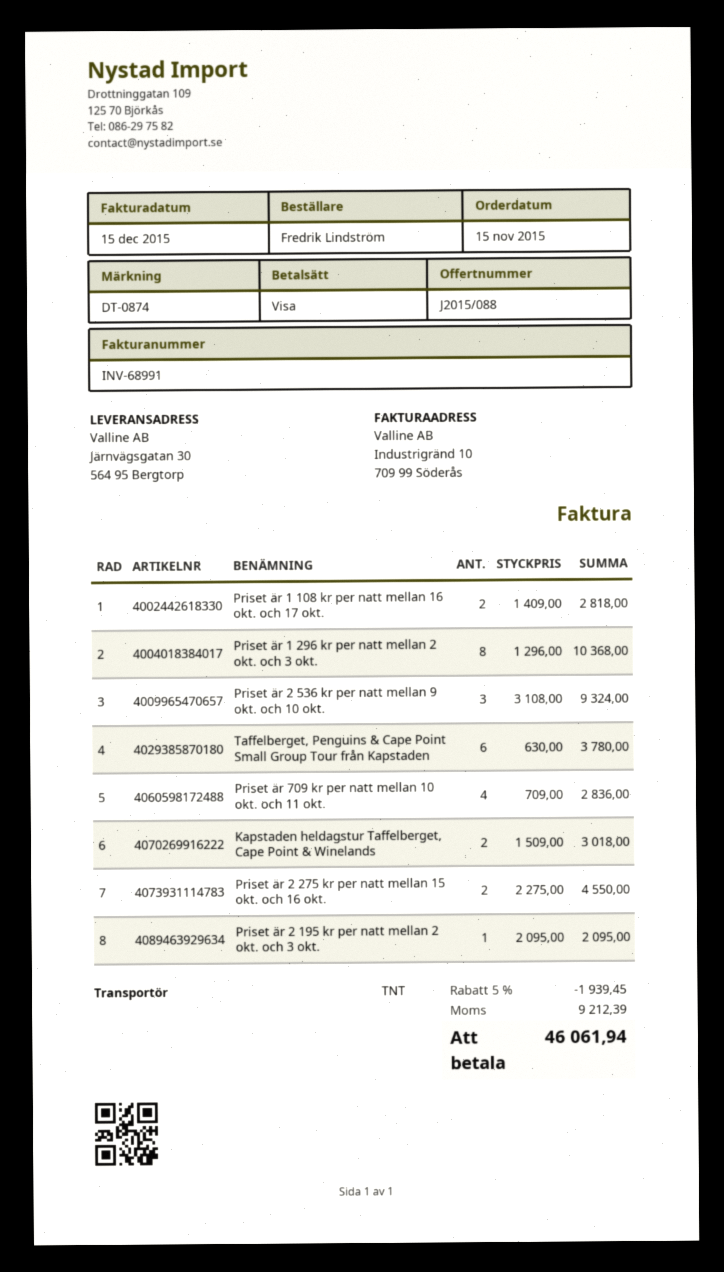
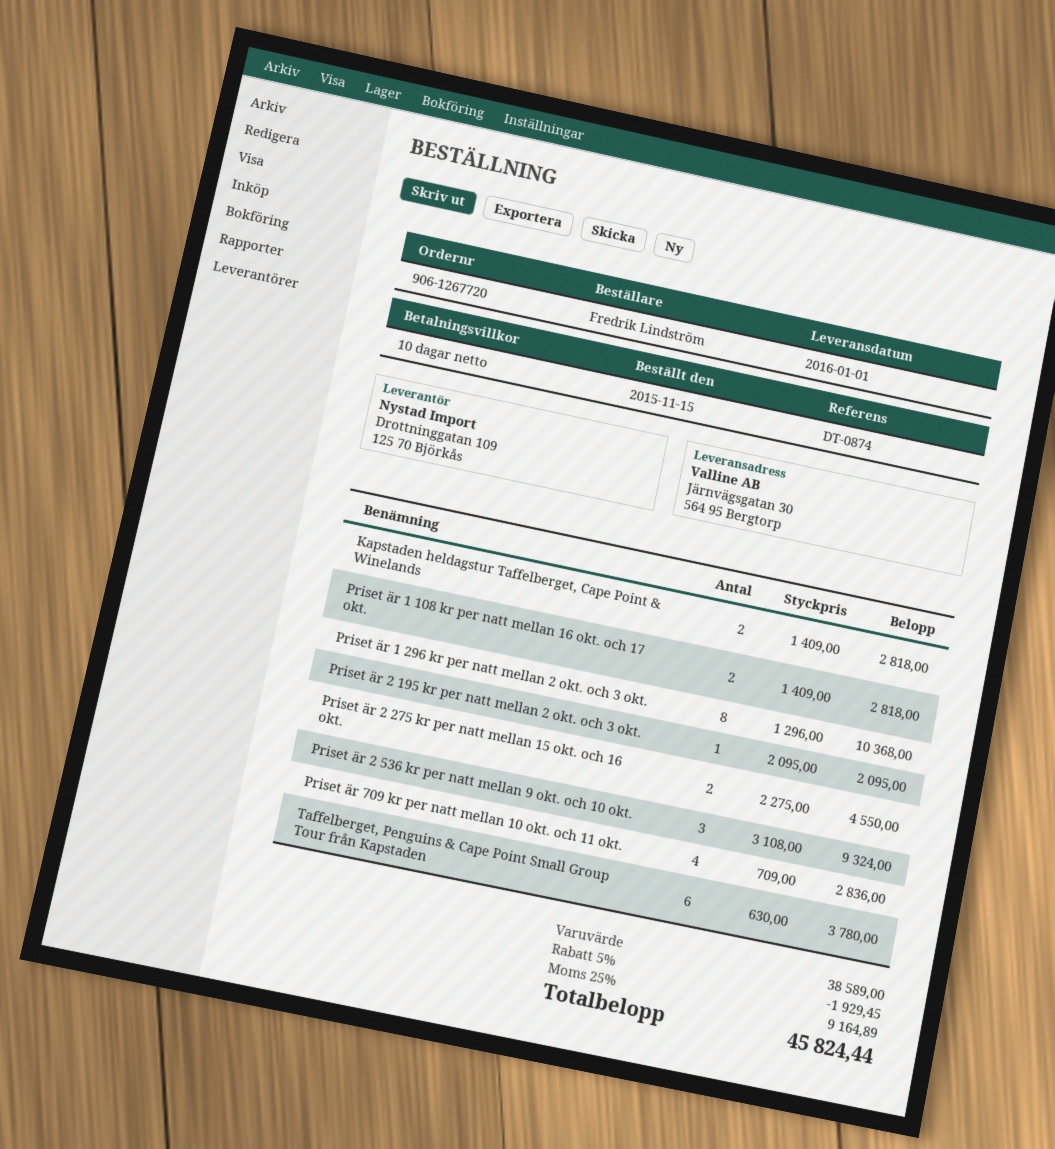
Kapstaden heldagstur Taffelberget, Cape Point & Winelands: 2 x 1509.00 = 3018.00 -> 2 x 1409.00 = 2818.00
discount: 5% = 1939.45 -> 5% = 1929.45
tax: 9212.39 -> 9164.89
total: 46061.94 -> 45824.44

